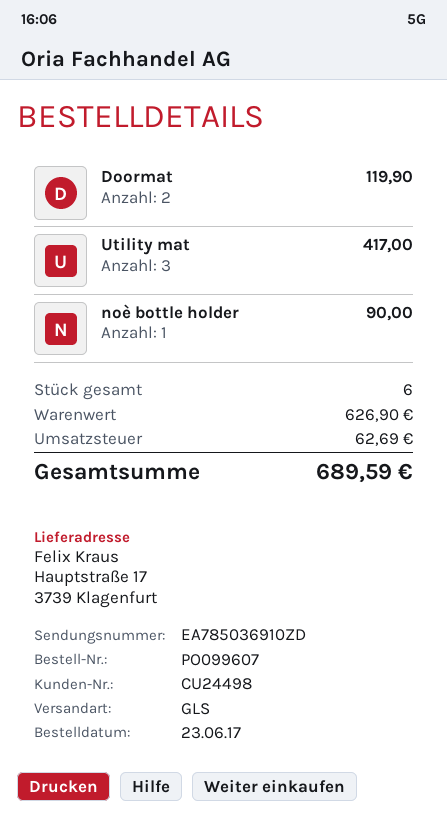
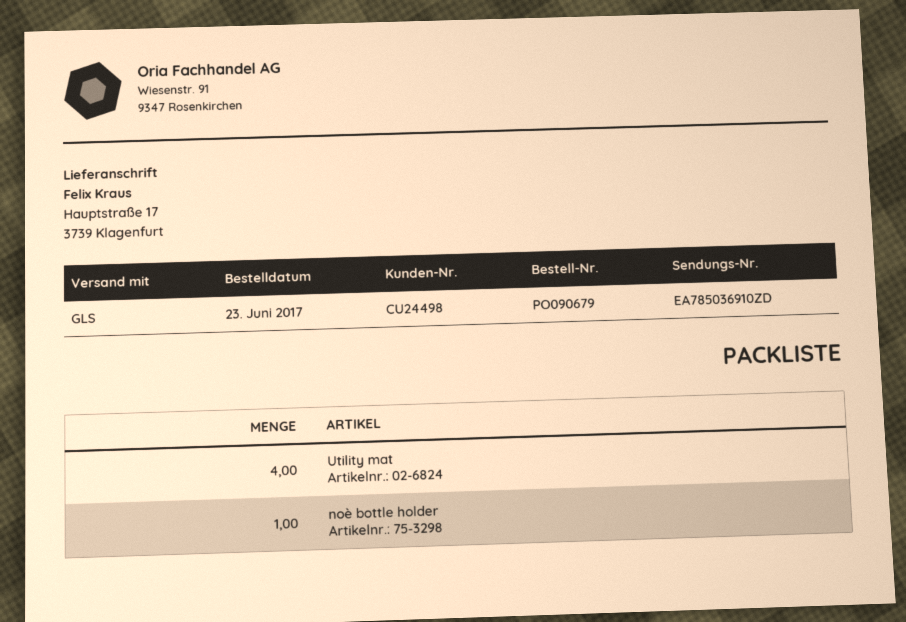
order number: PO099607 -> PO090679
Doormat: 2 -> none
Utility mat: 3 -> 4

